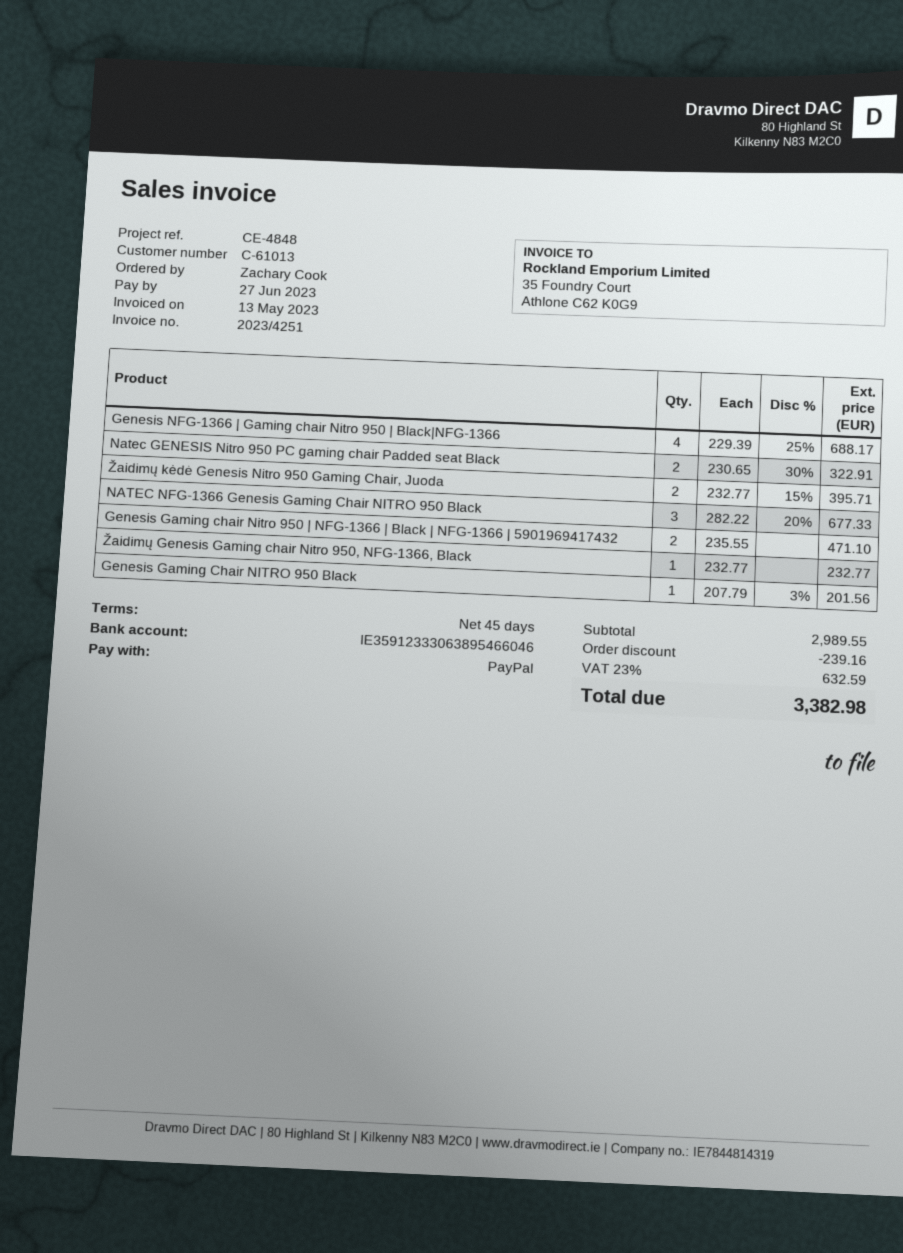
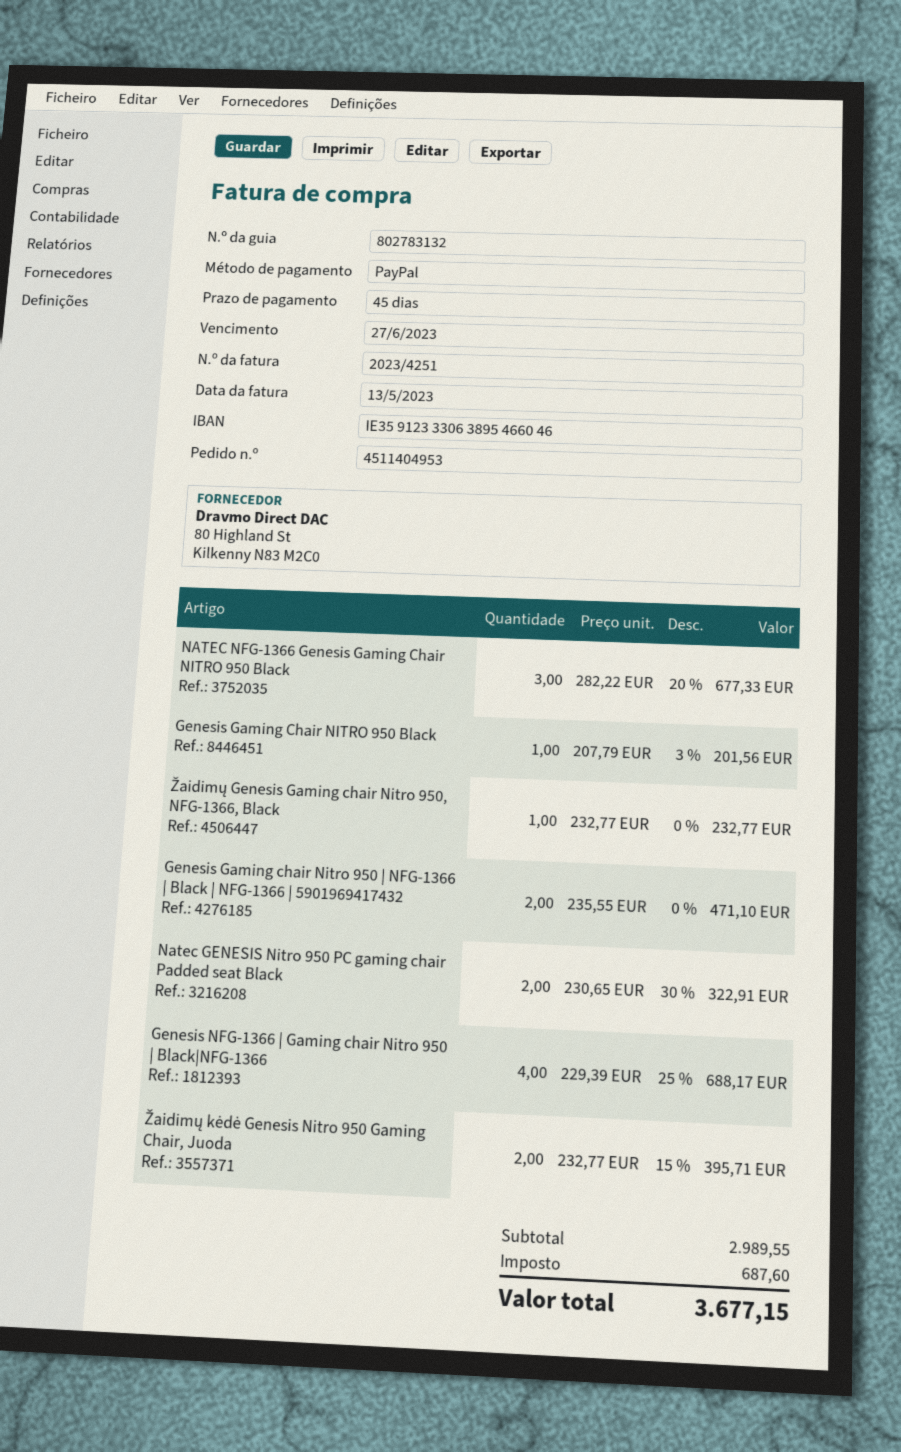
discount: 239.16 -> none
tax: 632.59 -> 687.60
total: 3382.98 -> 3677.15

